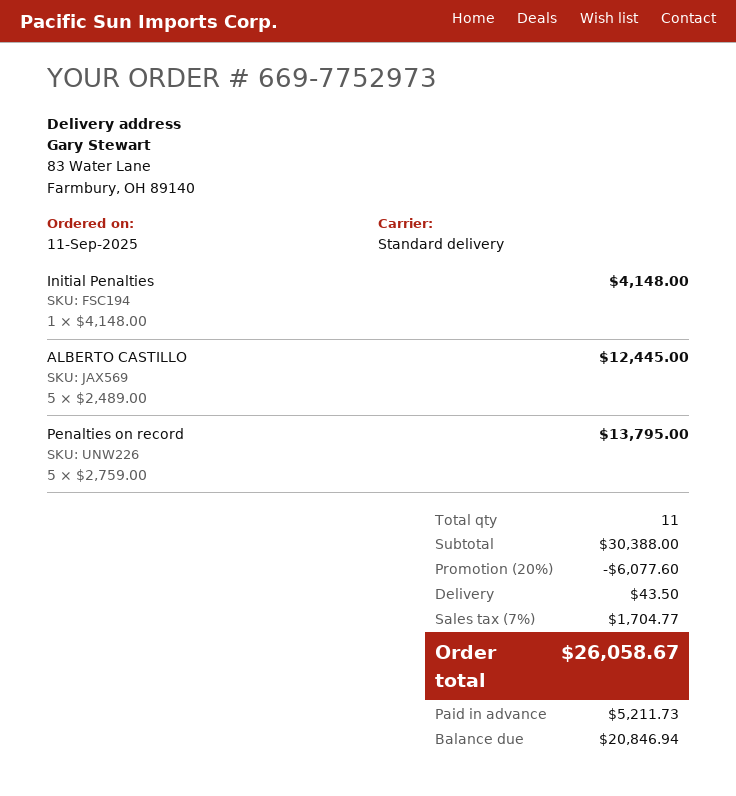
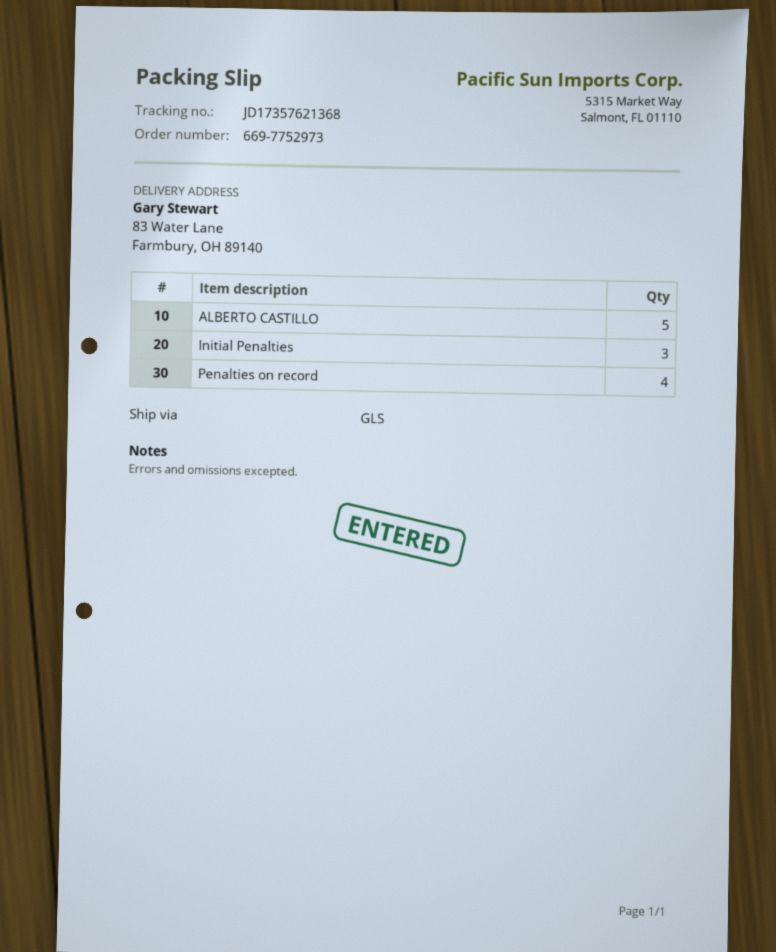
shipping method: standard -> GLS
Initial Penalties: 1 -> 3
Penalties on record: 5 -> 4

